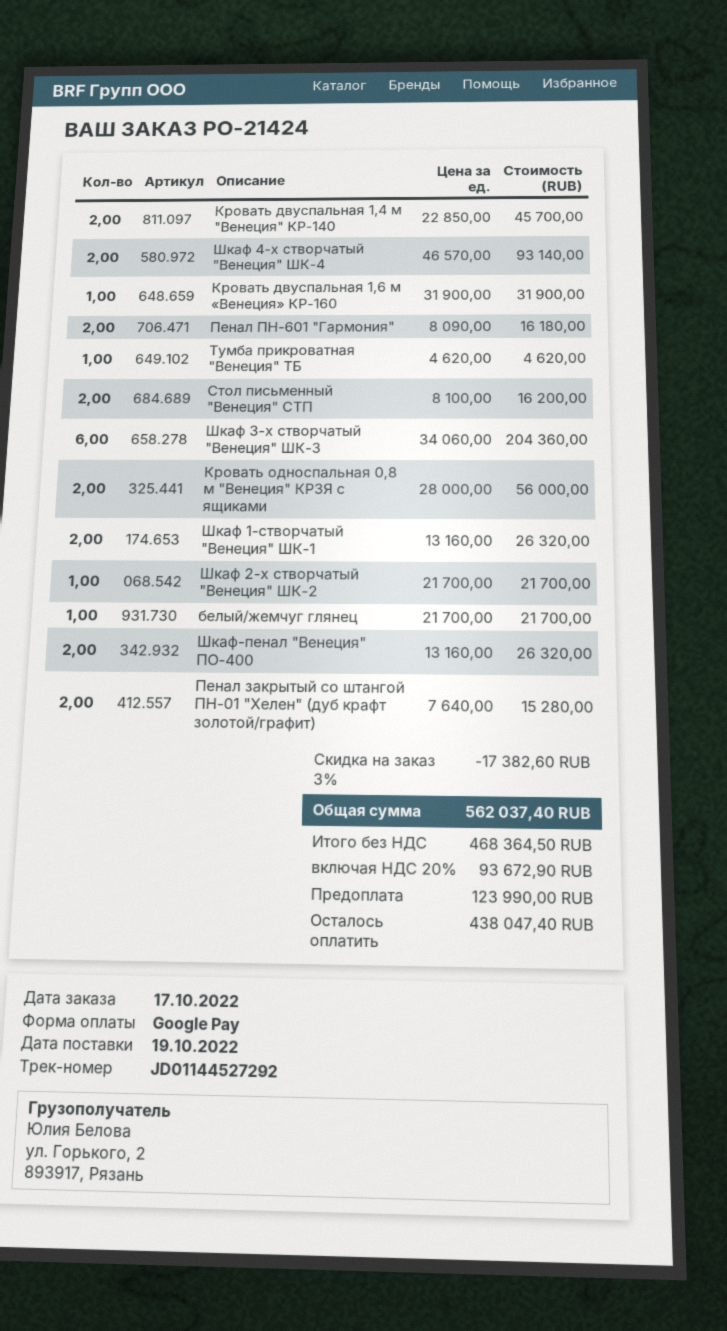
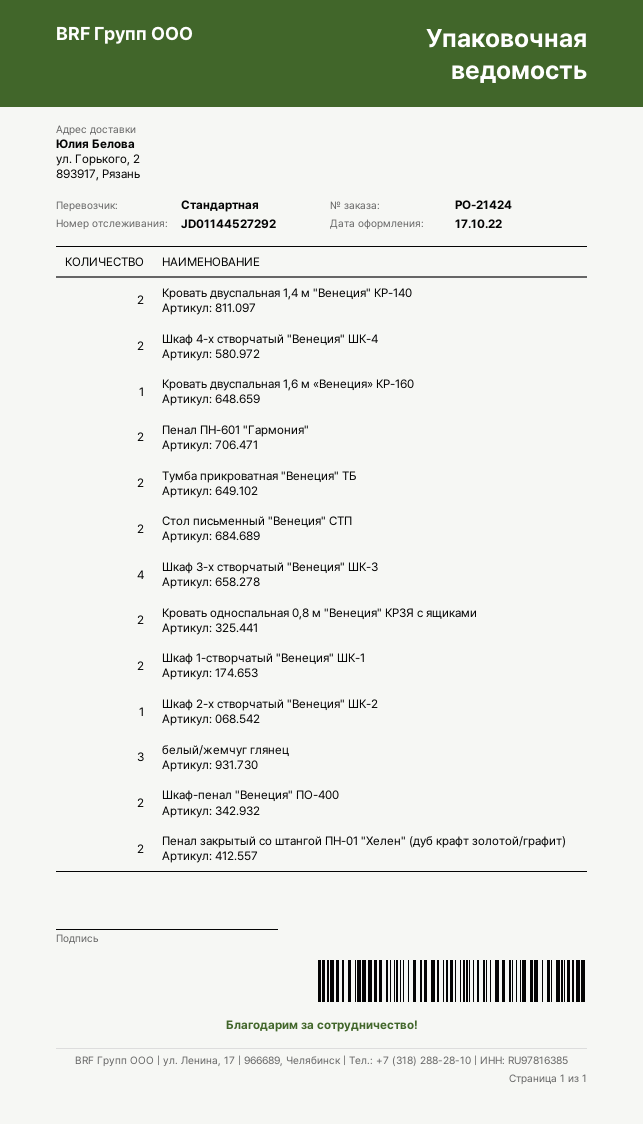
Тумба прикроватная "Венеция" ТБ: 1 -> 2
Шкаф 3-х створчатый "Венеция" ШК-3: 6 -> 4
белый/жемчуг глянец: 1 -> 3

